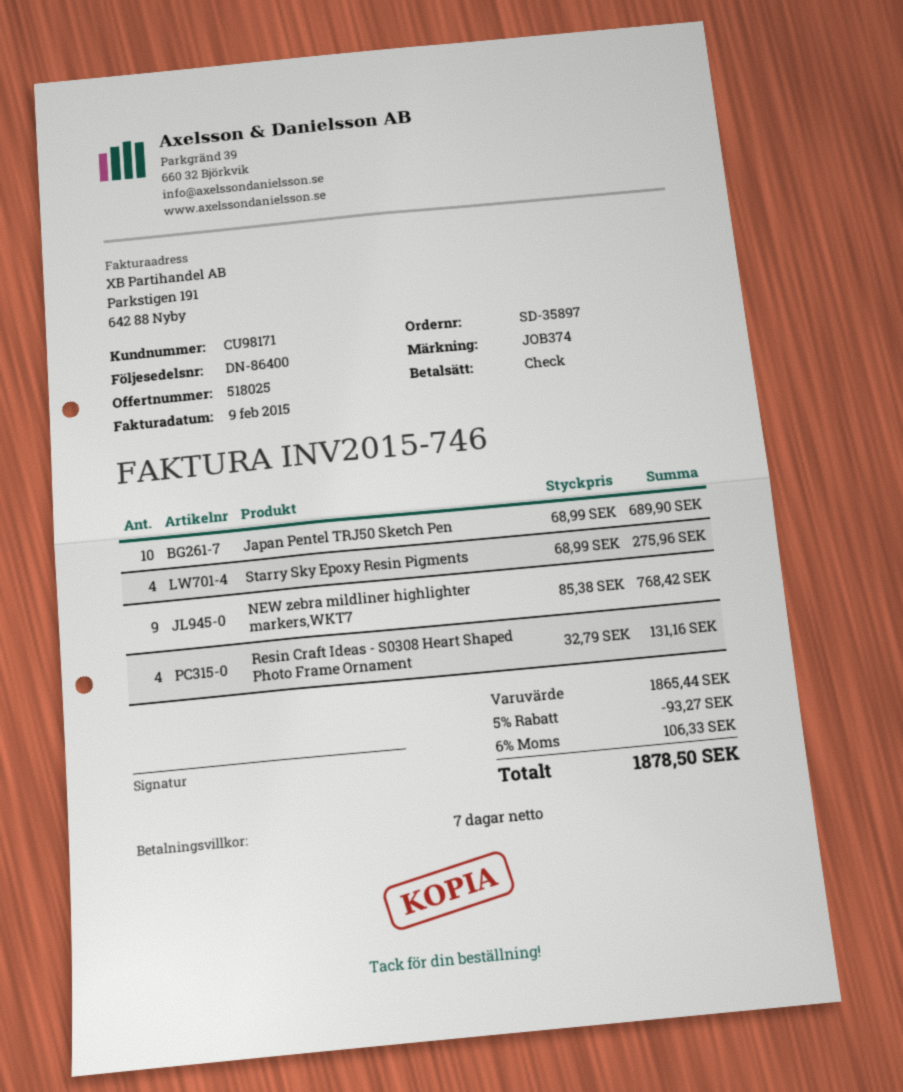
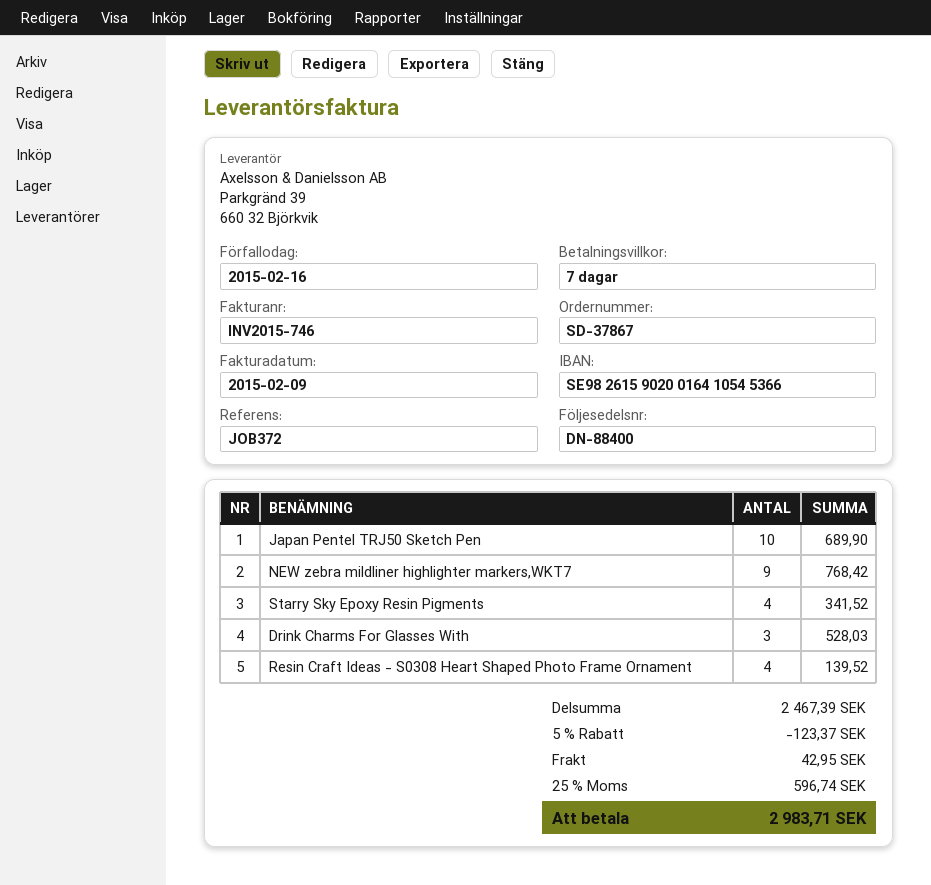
order number: SD-35897 -> SD-37867
delivery note number: DN-86400 -> DN-88400
reference: JOB374 -> JOB372
Starry Sky Epoxy Resin Pigments: 4 for 275.96 -> 4 for 341.52
Resin Craft Ideas - S0308 Heart Shaped Photo Frame Ornament: 4 for 131.16 -> 4 for 139.52
Drink Charms For Glasses With: none -> 3 for 528.03
subtotal: 1865.44 -> 2467.39
discount: 5% = 93.27 -> 5% = 123.37
shipping: none -> 42.95
tax: 6% = 106.33 -> 25% = 596.74
total: 1878.50 -> 2983.71

